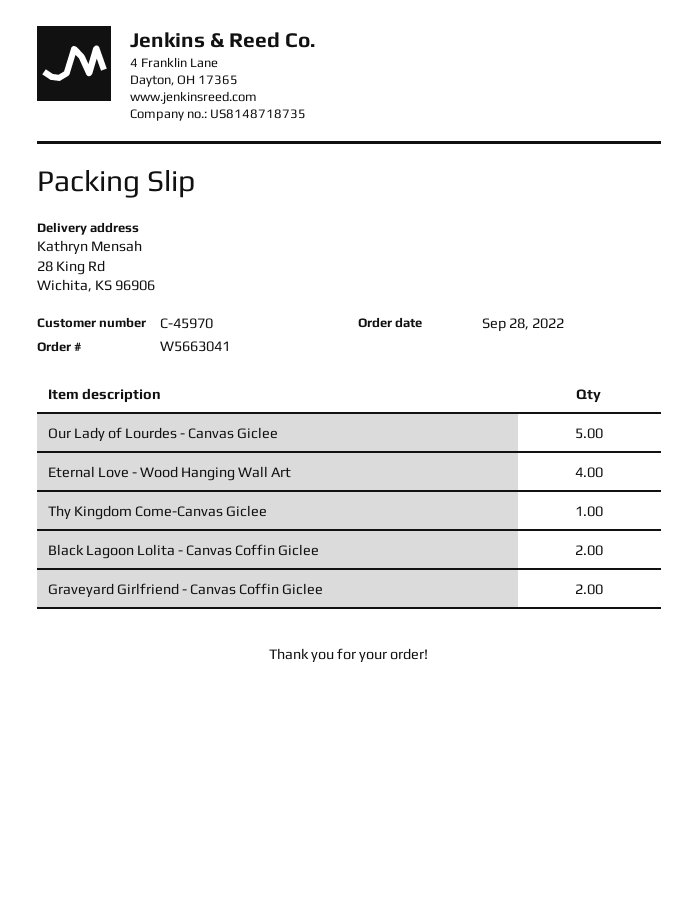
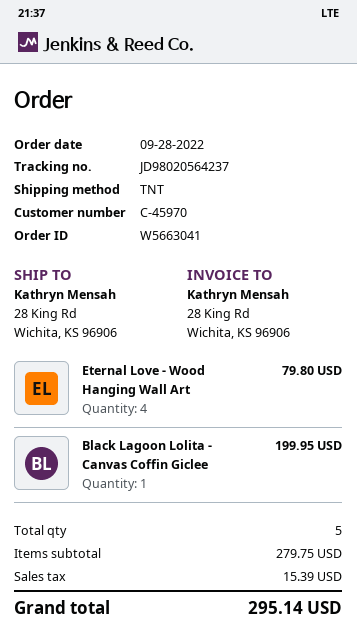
Our Lady of Lourdes - Canvas Giclee: 5 -> none
Thy Kingdom Come-Canvas Giclee: 1 -> none
Black Lagoon Lolita - Canvas Coffin Giclee: 2 -> 1
Graveyard Girlfriend - Canvas Coffin Giclee: 2 -> none

